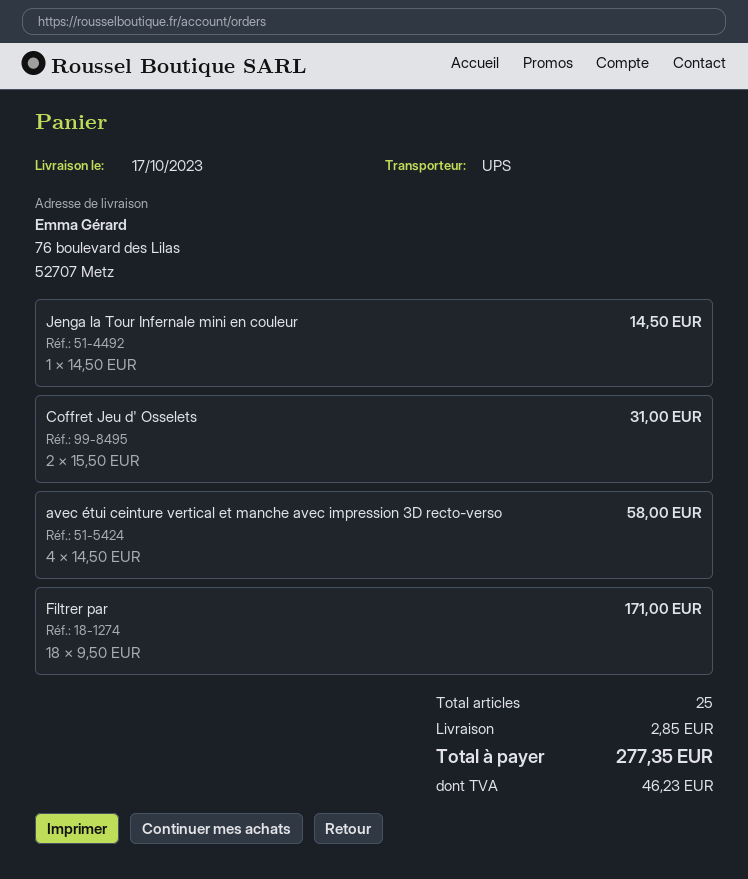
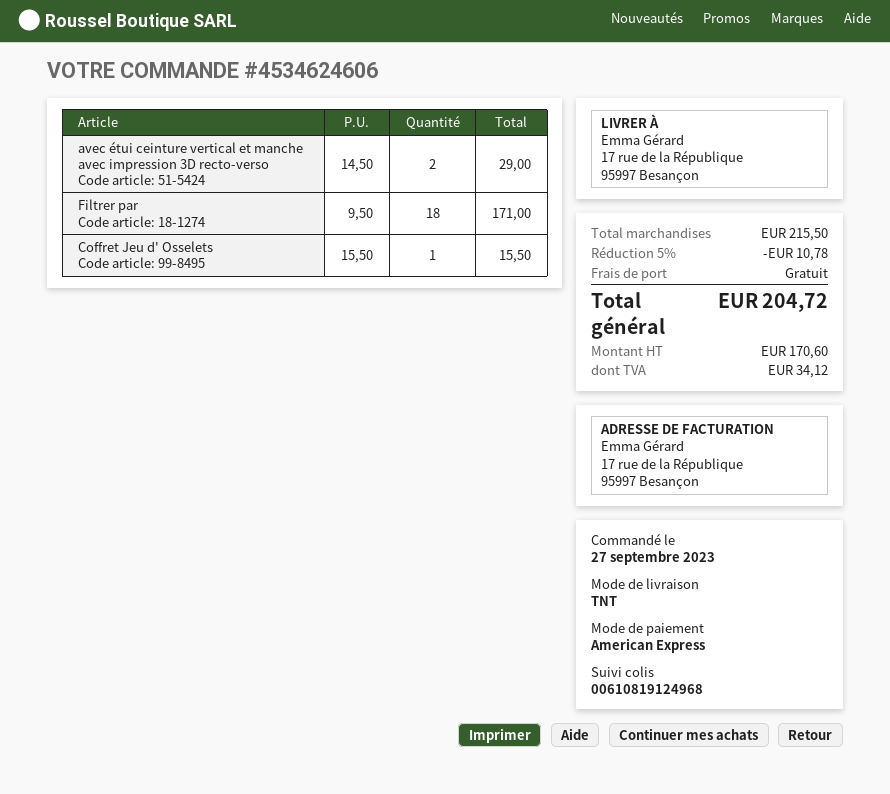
shipping method: UPS -> TNT
ship to: 76 boulevard des Lilas, 52707 Metz -> 17 rue de la République, 95997 Besançon
Jenga la Tour Infernale mini en couleur: 1 x 14.50 = 14.50 -> none
Coffret Jeu d' Osselets: 2 x 15.50 = 31.00 -> 1 x 15.50 = 15.50
avec étui ceinture vertical et manche avec impression 3D recto-verso: 4 x 14.50 = 58.00 -> 2 x 14.50 = 29.00
discount: none -> 5% = 10.78
shipping: 2.85 -> 0.00
tax: 46.23 -> 34.12
total: 277.35 -> 204.72

